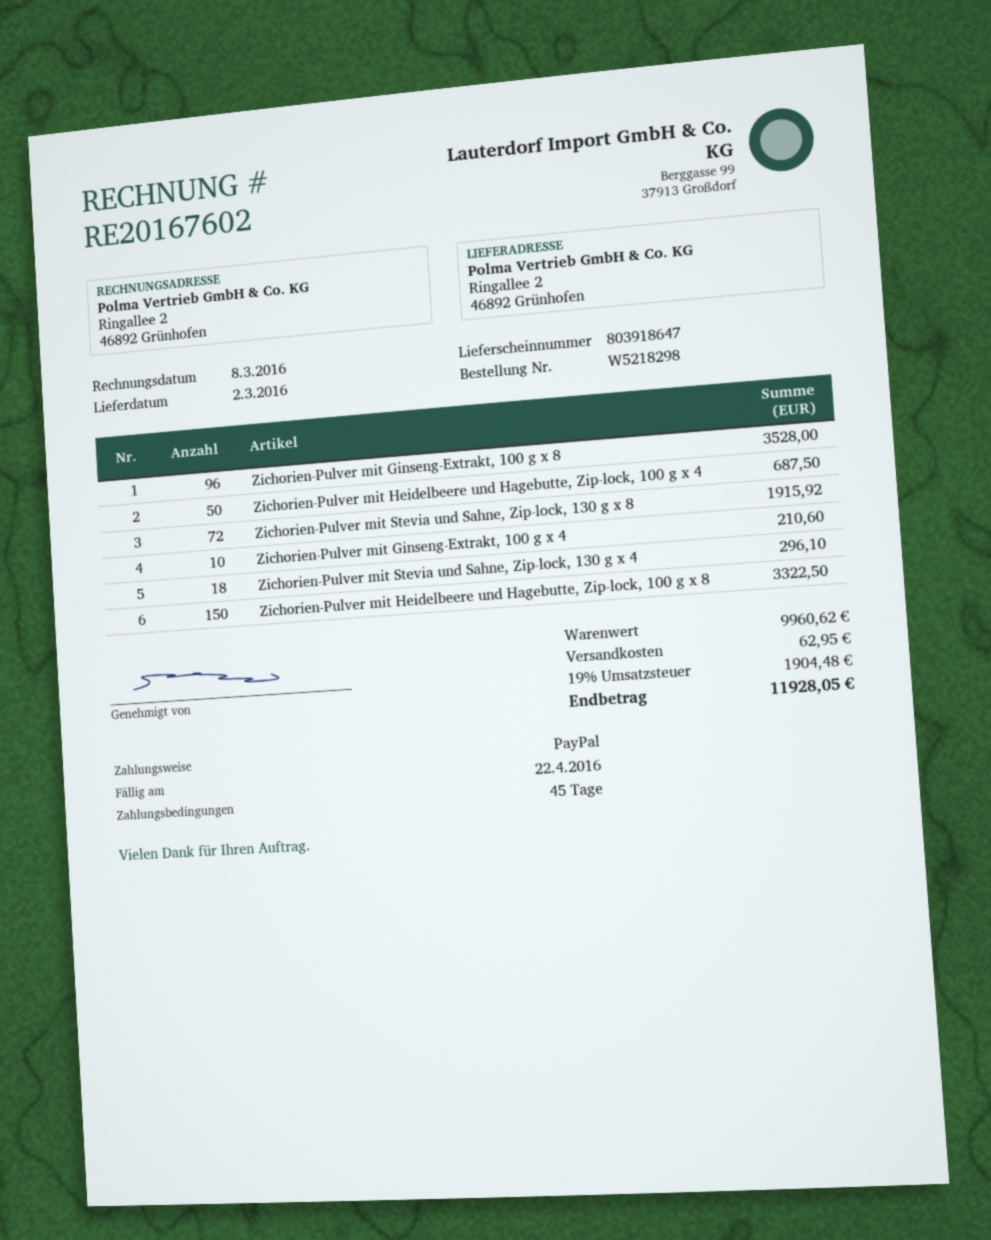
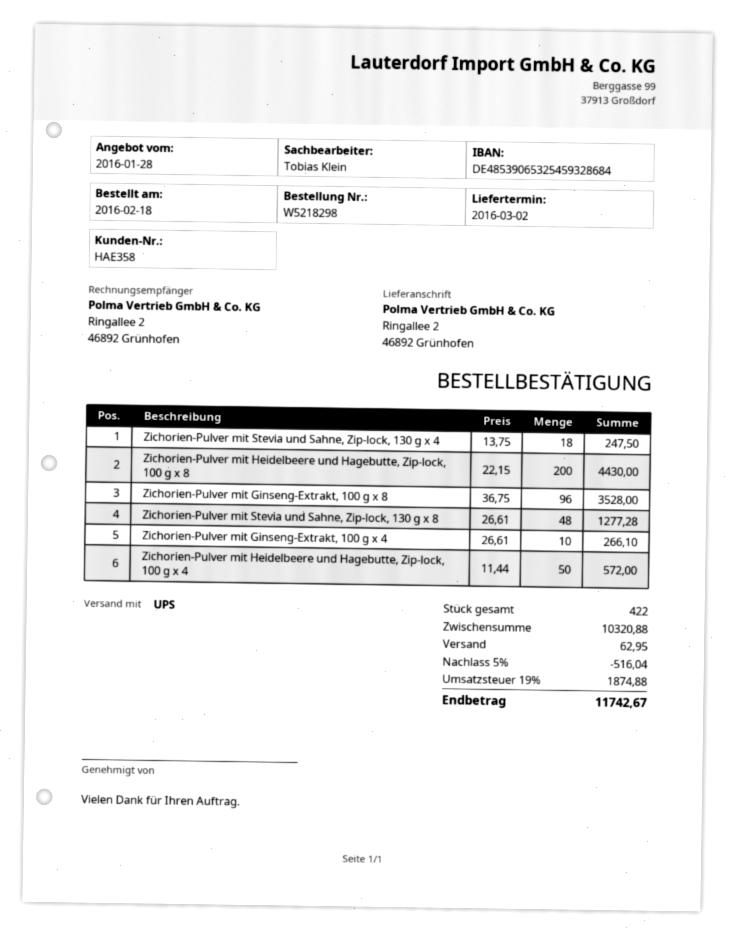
Zichorien-Pulver mit Heidelbeere und Hagebutte, Zip-lock, 100 g х 4: 50 for 687.50 -> 50 for 572.00
Zichorien-Pulver mit Stevia und Sahne, Zip-lock, 130 g х 8: 72 for 1915.92 -> 48 for 1277.28
Zichorien-Pulver mit Ginseng-Extrakt, 100 g х 4: 10 for 210.60 -> 10 for 266.10
Zichorien-Pulver mit Stevia und Sahne, Zip-lock, 130 g х 4: 18 for 296.10 -> 18 for 247.50
Zichorien-Pulver mit Heidelbeere und Hagebutte, Zip-lock, 100 g х 8: 150 for 3322.50 -> 200 for 4430.00
subtotal: 9960.62 -> 10320.88
discount: none -> 5% = 516.04
tax: 19% = 1904.48 -> 19% = 1874.88
total: 11928.05 -> 11742.67

